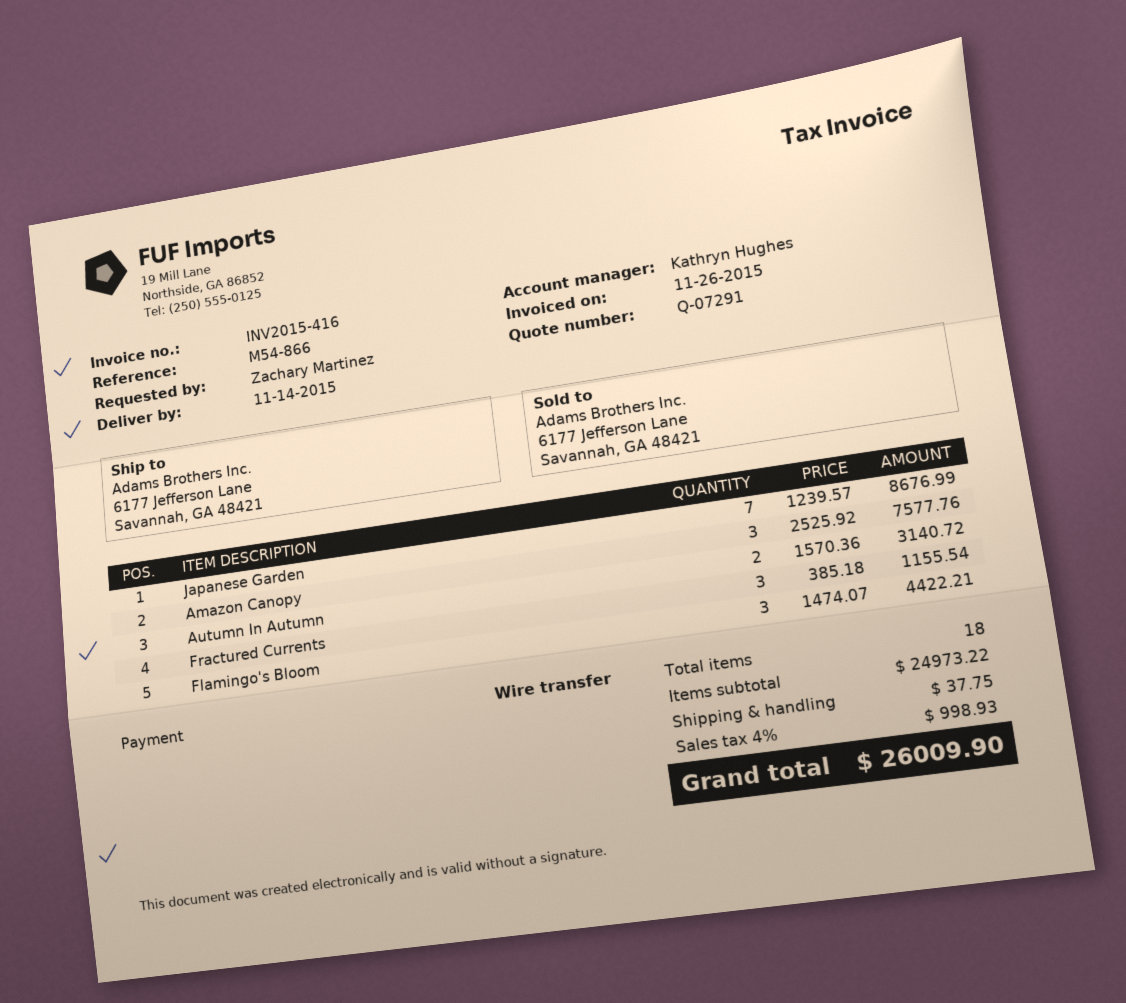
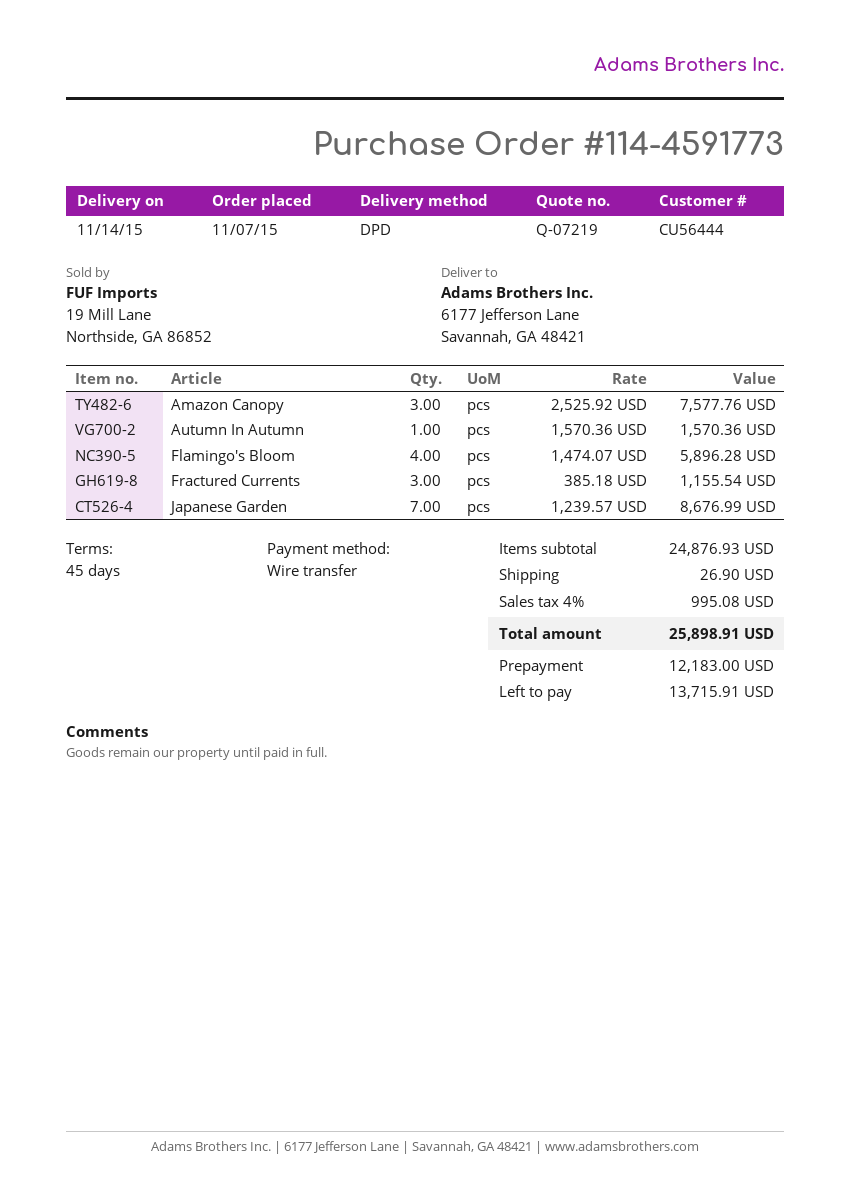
quote number: Q-07291 -> Q-07219
Autumn In Autumn: 2 x 1570.36 = 3140.72 -> 1 x 1570.36 = 1570.36
Flamingo's Bloom: 3 x 1474.07 = 4422.21 -> 4 x 1474.07 = 5896.28
subtotal: 24973.22 -> 24876.93
shipping: 37.75 -> 26.90
tax: 4% = 998.93 -> 4% = 995.08
total: 26009.90 -> 25898.91

